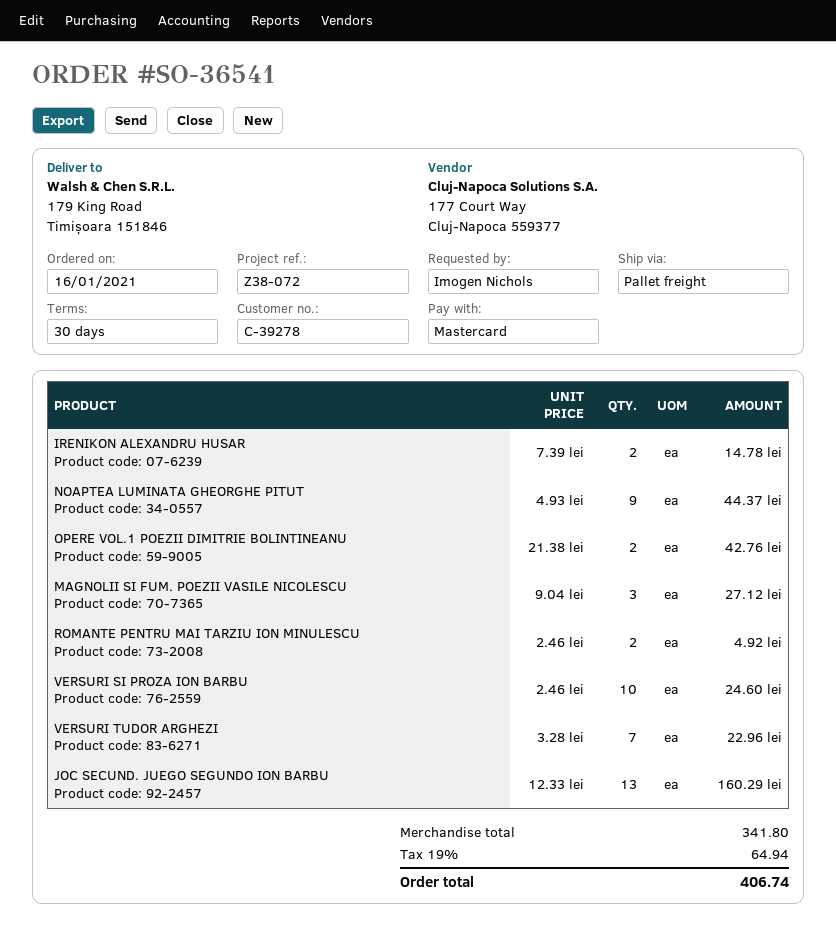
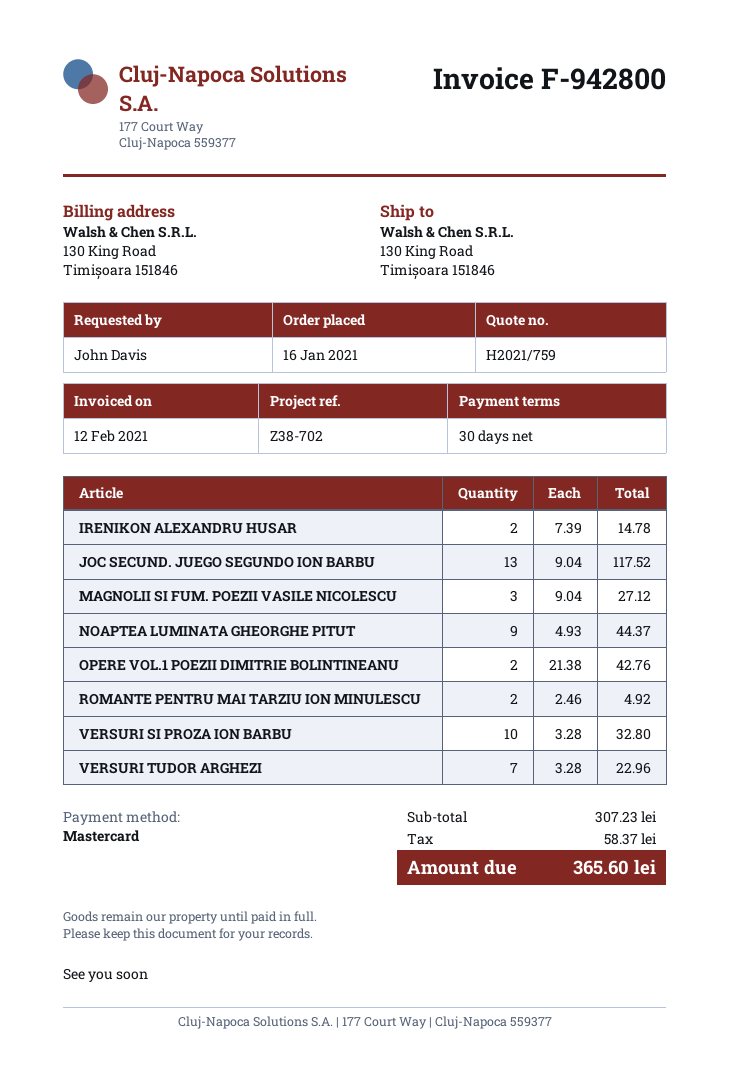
reference: Z38-072 -> Z38-702
ordered by: Imogen Nichols -> John Davis
ship to: 179 King Road, Timișoara 151846 -> 130 King Road, Timișoara 151846
VERSURI SI PROZA ION BARBU: 10 x 2.46 = 24.60 -> 10 x 3.28 = 32.80
JOC SECUND. JUEGO SEGUNDO ION BARBU: 13 x 12.33 = 160.29 -> 13 x 9.04 = 117.52
subtotal: 341.80 -> 307.23
tax: 64.94 -> 58.37
total: 406.74 -> 365.60

